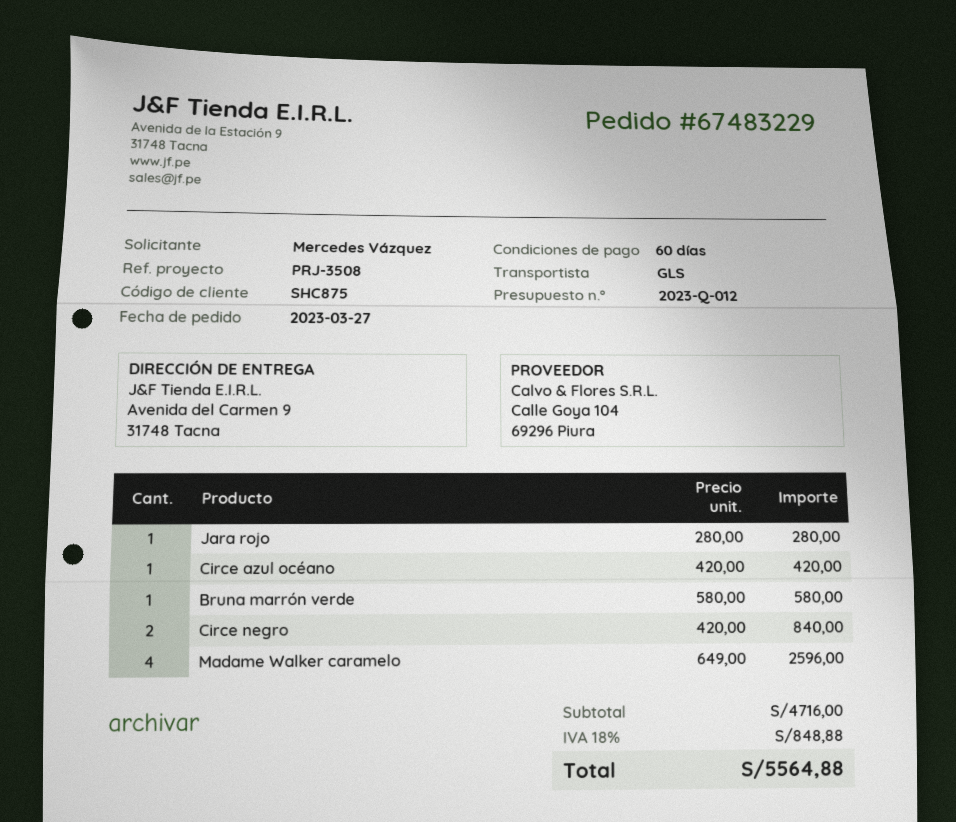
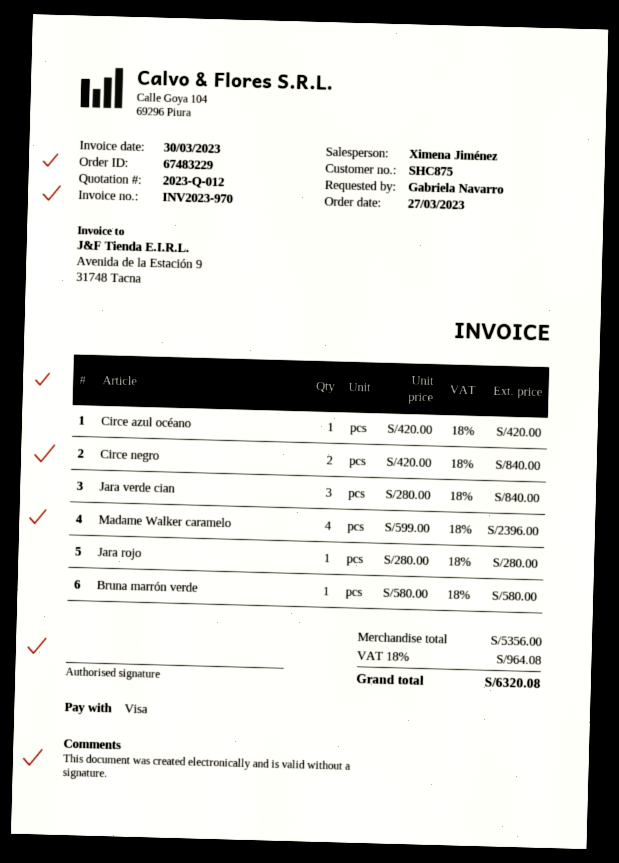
ordered by: Mercedes Vázquez -> Gabriela Navarro
Madame Walker caramelo: 4 x 649.00 = 2596.00 -> 4 x 599.00 = 2396.00
Jara verde cian: none -> 3 x 280.00 = 840.00
subtotal: 4716.00 -> 5356.00
tax: 18% = 848.88 -> 18% = 964.08
total: 5564.88 -> 6320.08

